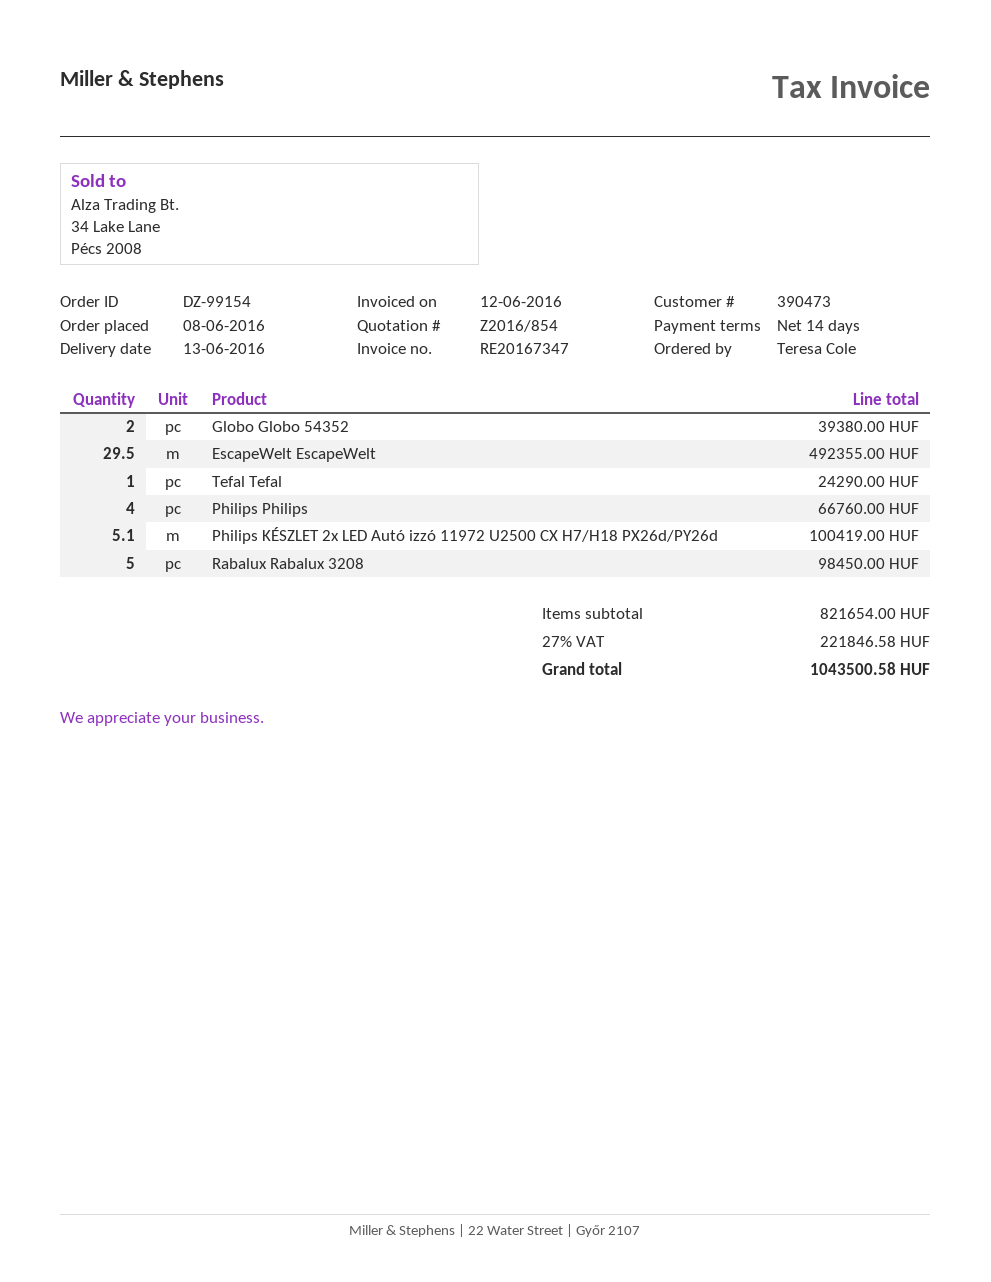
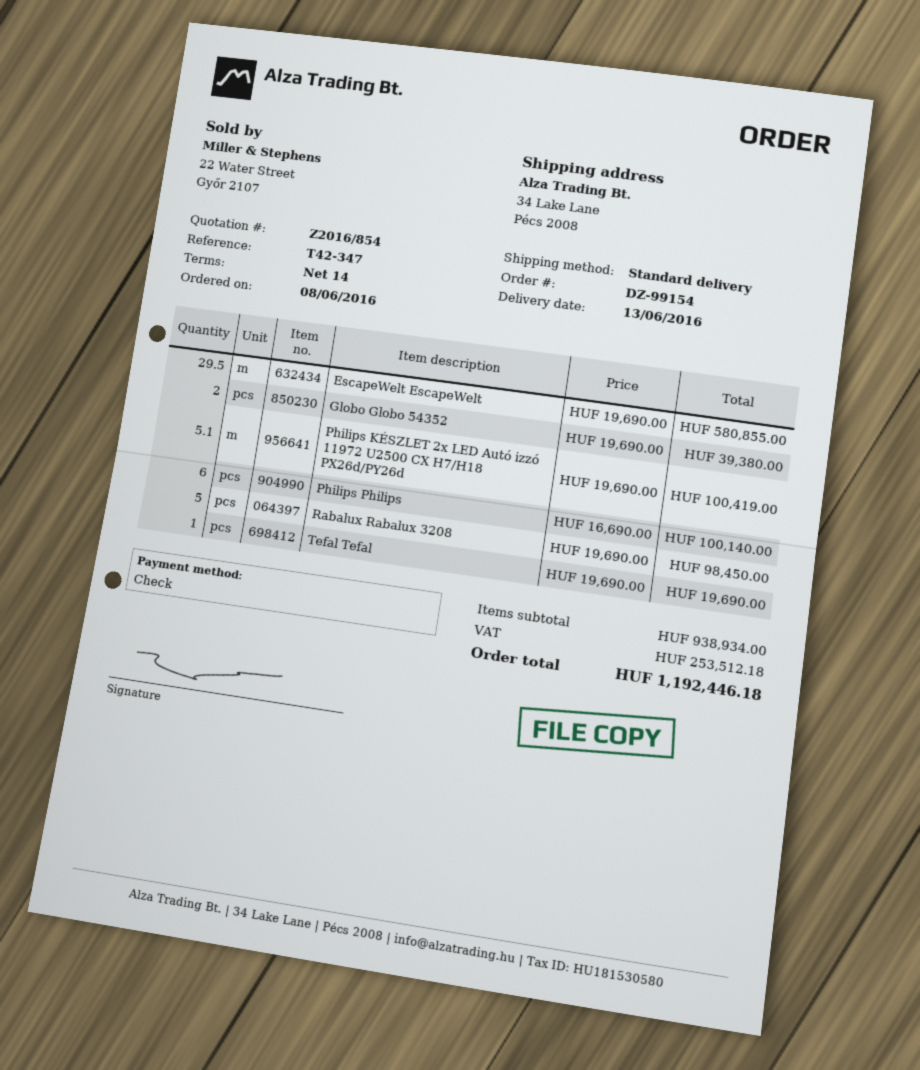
EscapeWelt EscapeWelt: 29.5 for 492355.00 -> 29.5 for 580855.00
Tefal Tefal: 1 for 24290.00 -> 1 for 19690.00
Philips Philips: 4 for 66760.00 -> 6 for 100140.00
subtotal: 821654.00 -> 938934.00
tax: 221846.58 -> 253512.18
total: 1043500.58 -> 1192446.18

